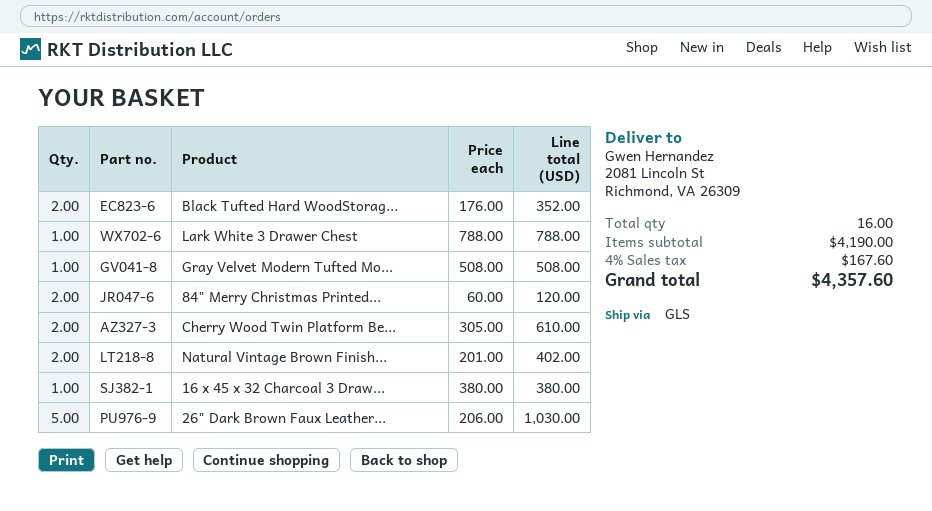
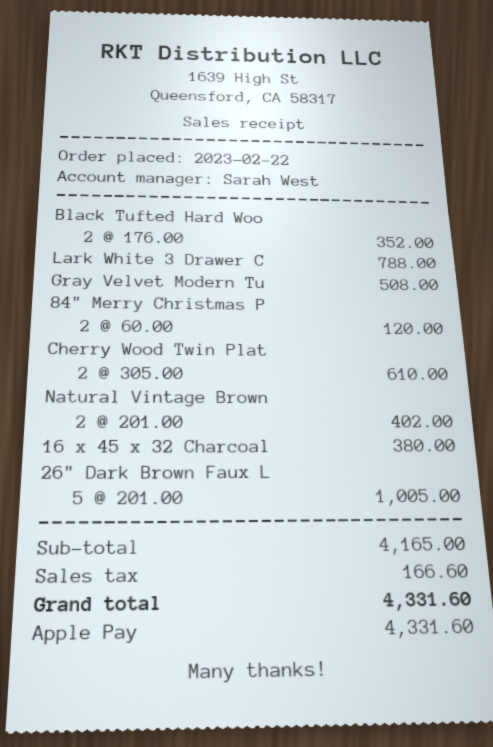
26" Dark Brown Faux Leather...: 5 x 206.00 = 1030.00 -> 5 x 201.00 = 1005.00
subtotal: 4190.00 -> 4165.00
tax: 167.60 -> 166.60
total: 4357.60 -> 4331.60

